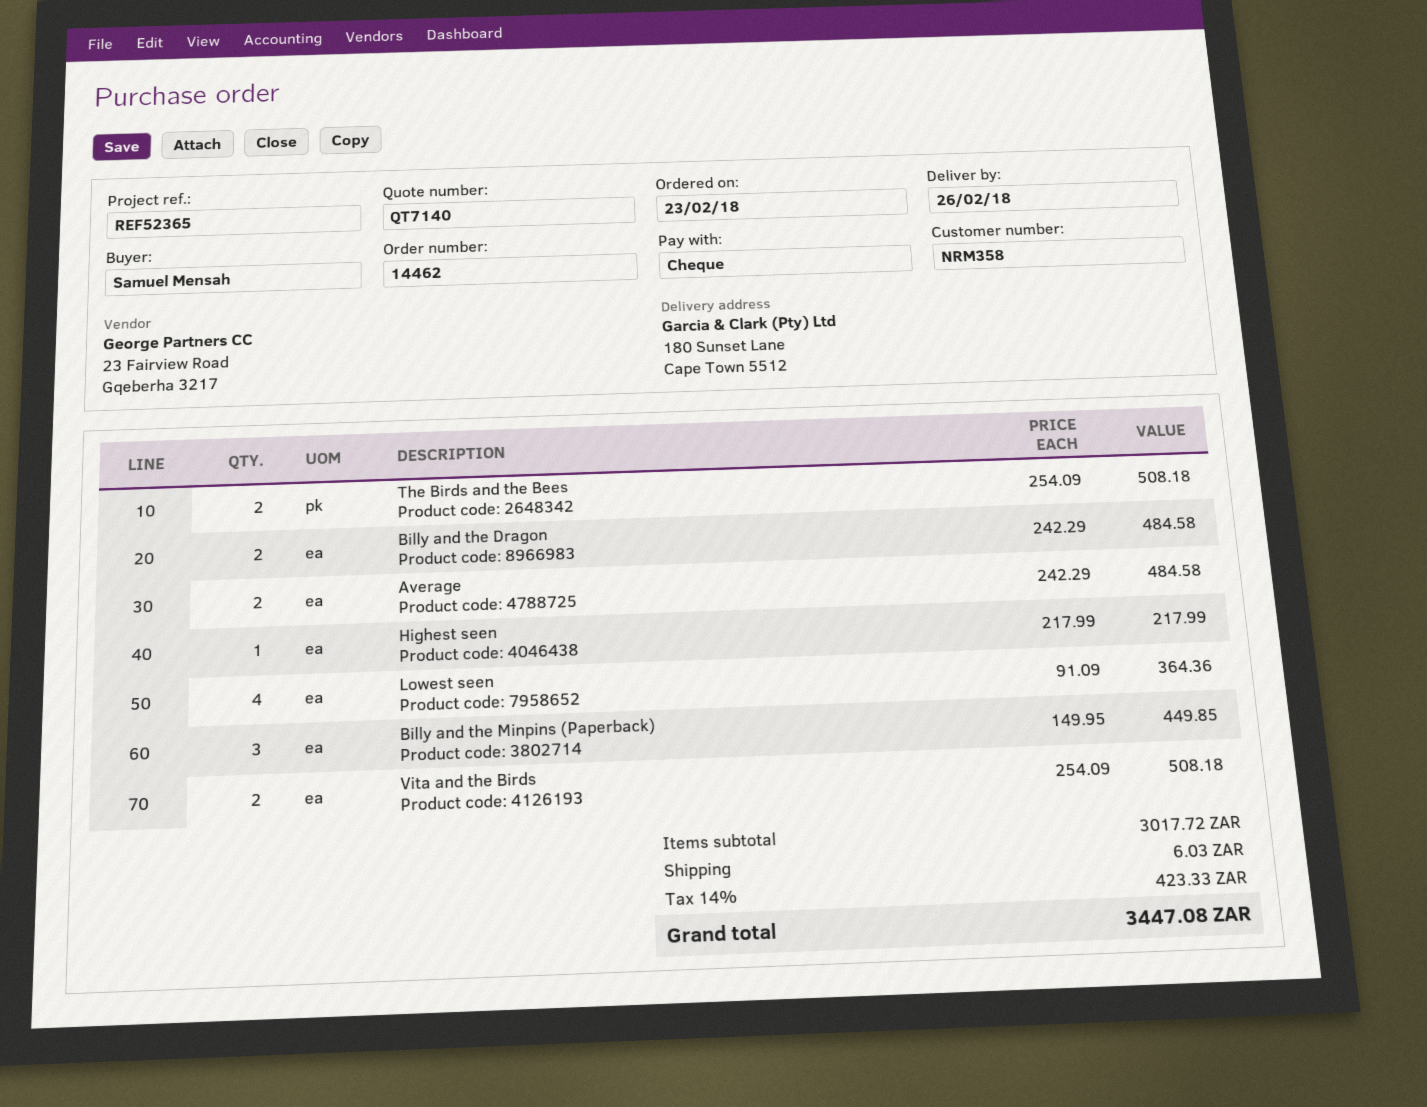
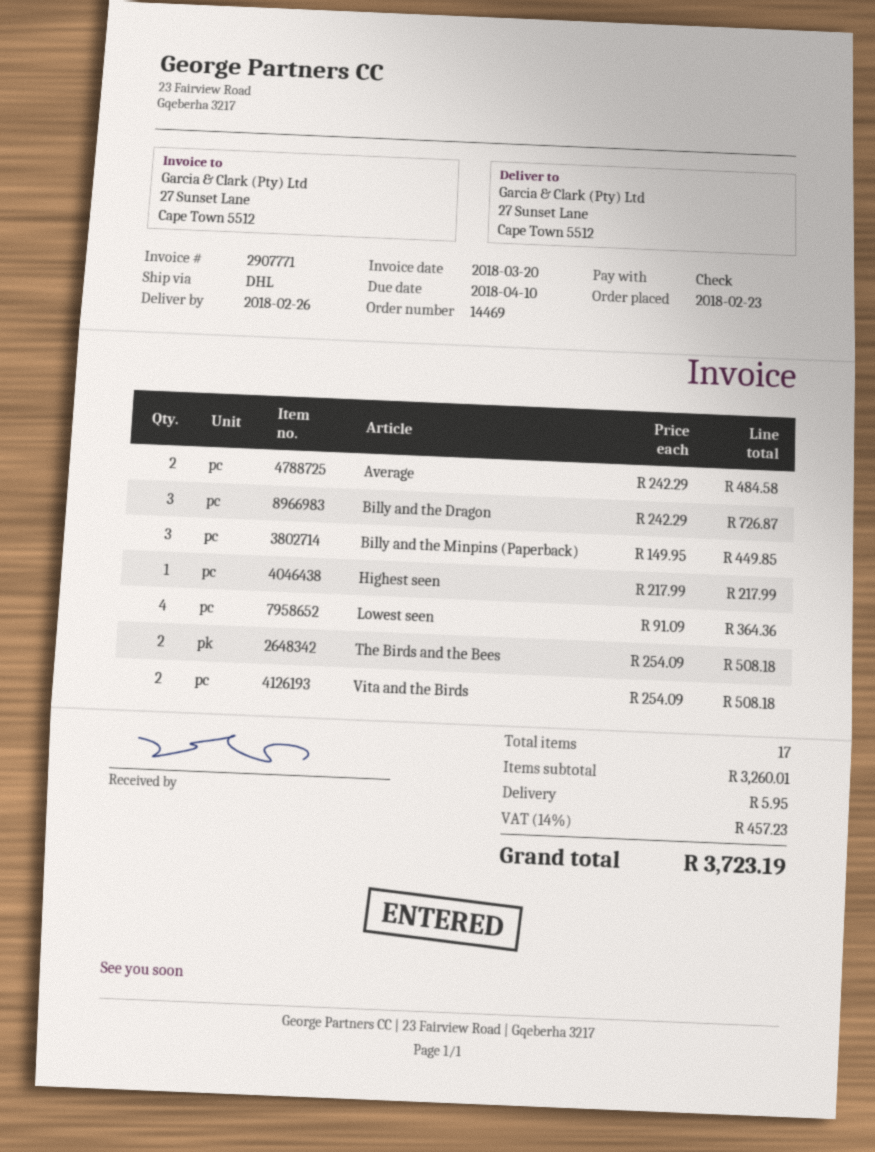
order number: 14462 -> 14469
ship to: 180 Sunset Lane, Cape Town 5512 -> 27 Sunset Lane, Cape Town 5512
Billy and the Dragon: 2 x 242.29 = 484.58 -> 3 x 242.29 = 726.87
subtotal: 3017.72 -> 3260.01
shipping: 6.03 -> 5.95
tax: 14% = 423.33 -> 14% = 457.23
total: 3447.08 -> 3723.19

